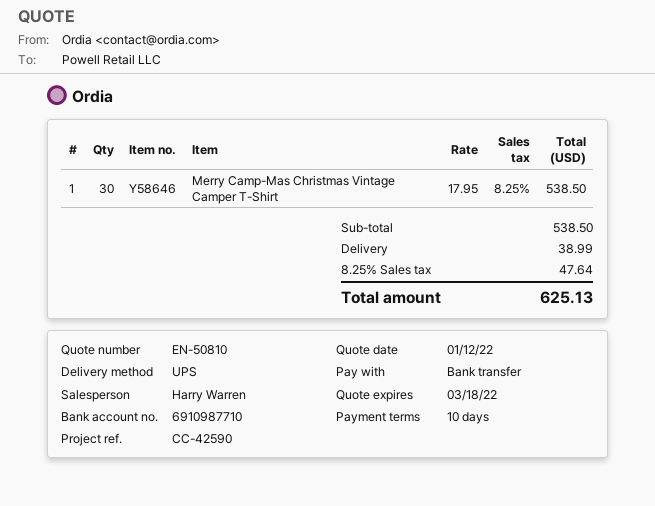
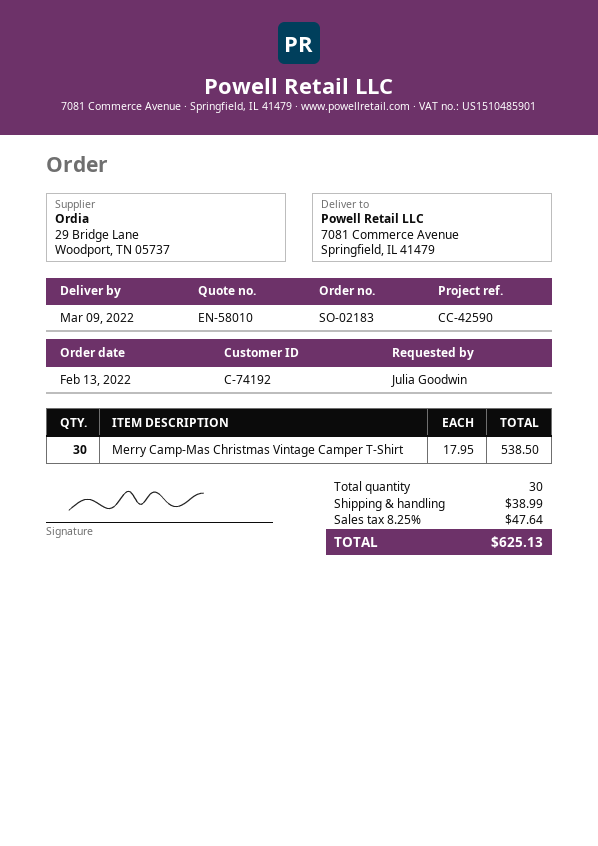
quote number: EN-50810 -> EN-58010

